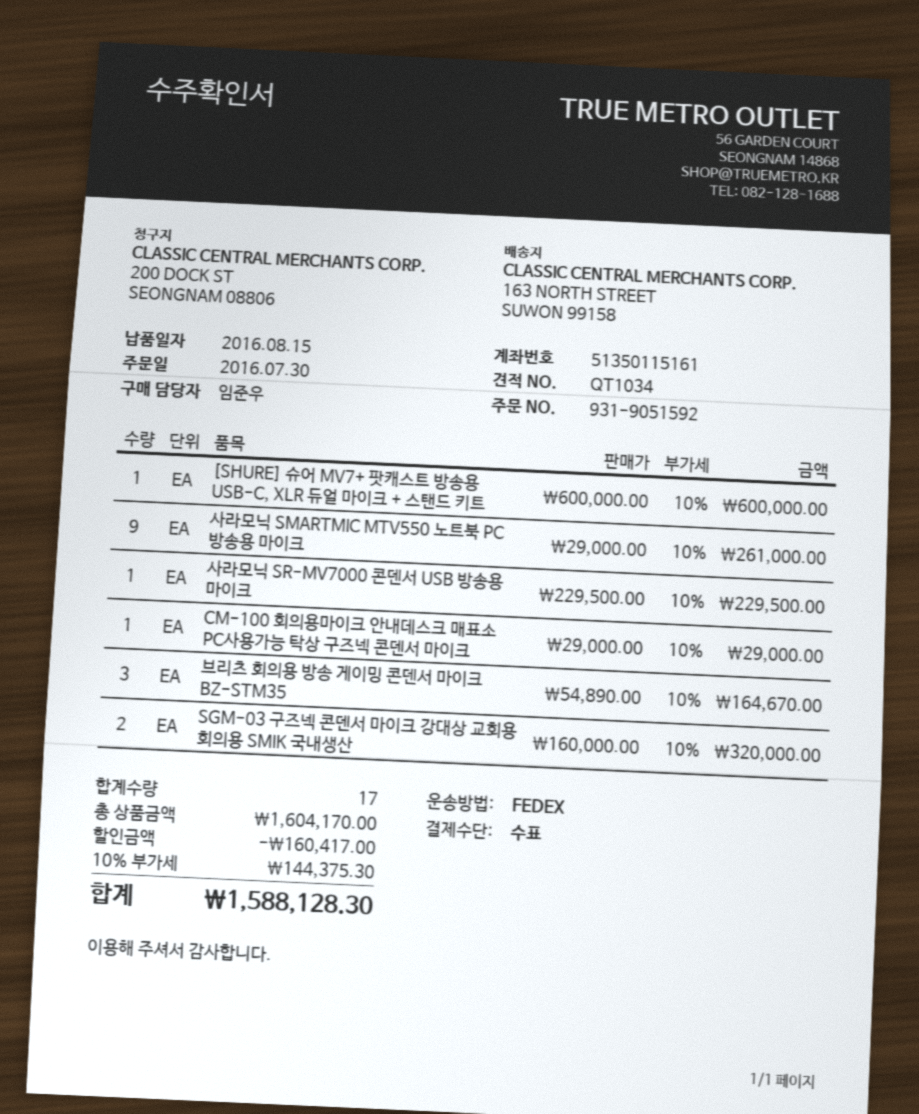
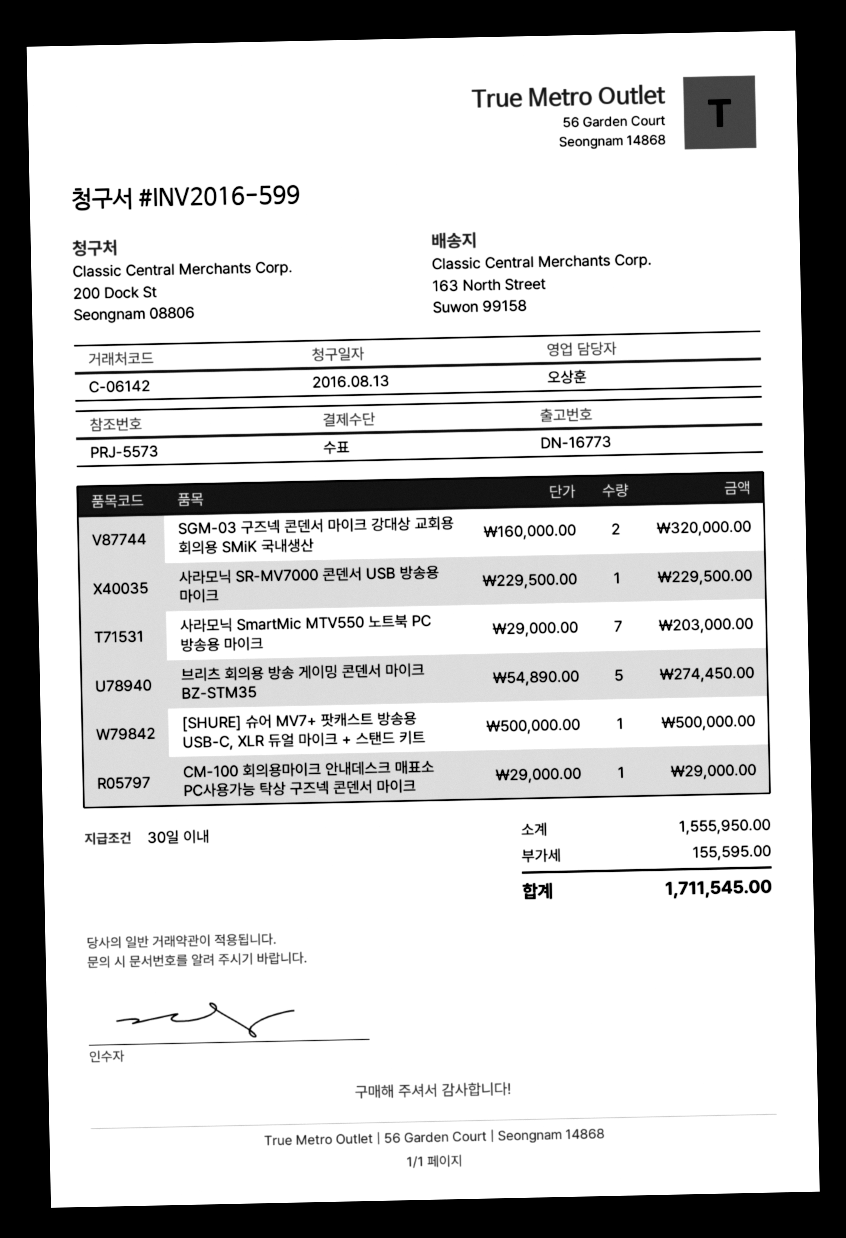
[SHURE] 슈어 MV7+ 팟캐스트 방송용 USB-C, XLR 듀얼 마이크 + 스탠드 키트: 1 x 600000.00 = 600000.00 -> 1 x 500000.00 = 500000.00
사라모닉 SMARTMIC MTV550 노트북 PC 방송용 마이크: 9 x 29000.00 = 261000.00 -> 7 x 29000.00 = 203000.00
브리츠 회의용 방송 게이밍 콘덴서 마이크 BZ-STM35: 3 x 54890.00 = 164670.00 -> 5 x 54890.00 = 274450.00
subtotal: 1604170.00 -> 1555950.00
discount: 160417.00 -> none
tax: 144375.30 -> 155595.00
total: 1588128.30 -> 1711545.00

